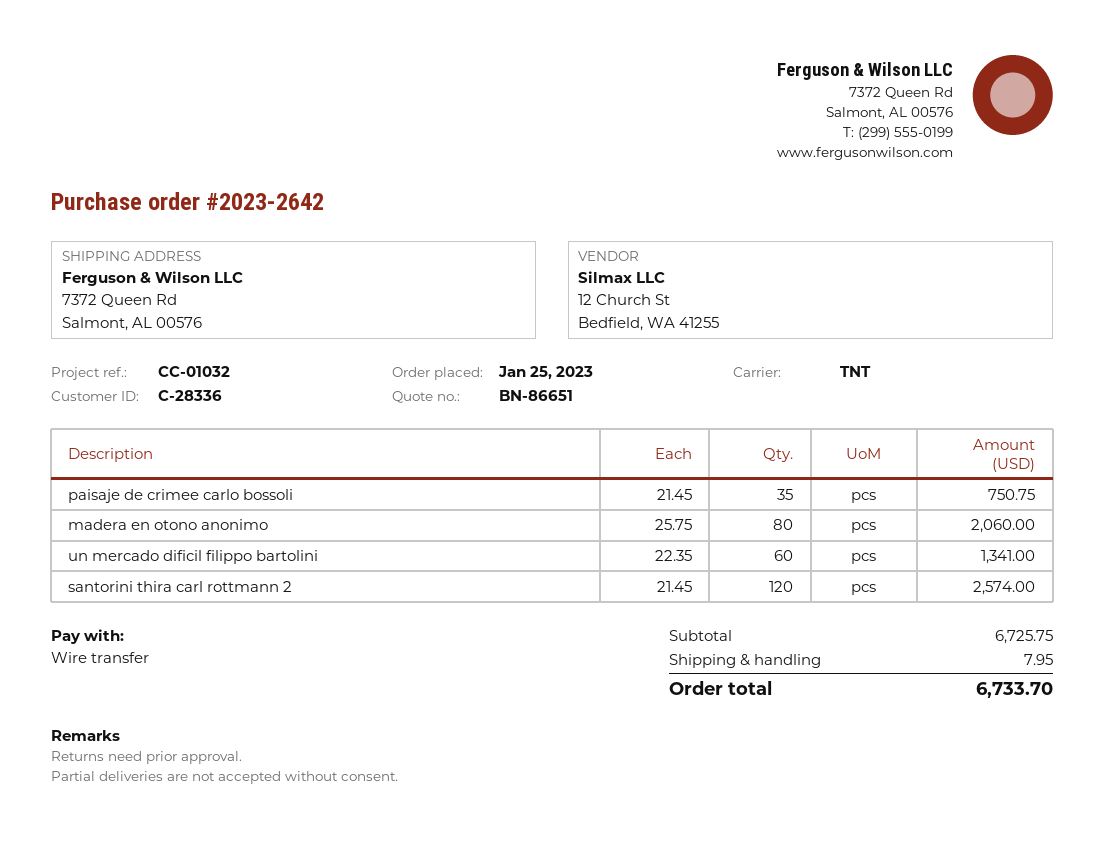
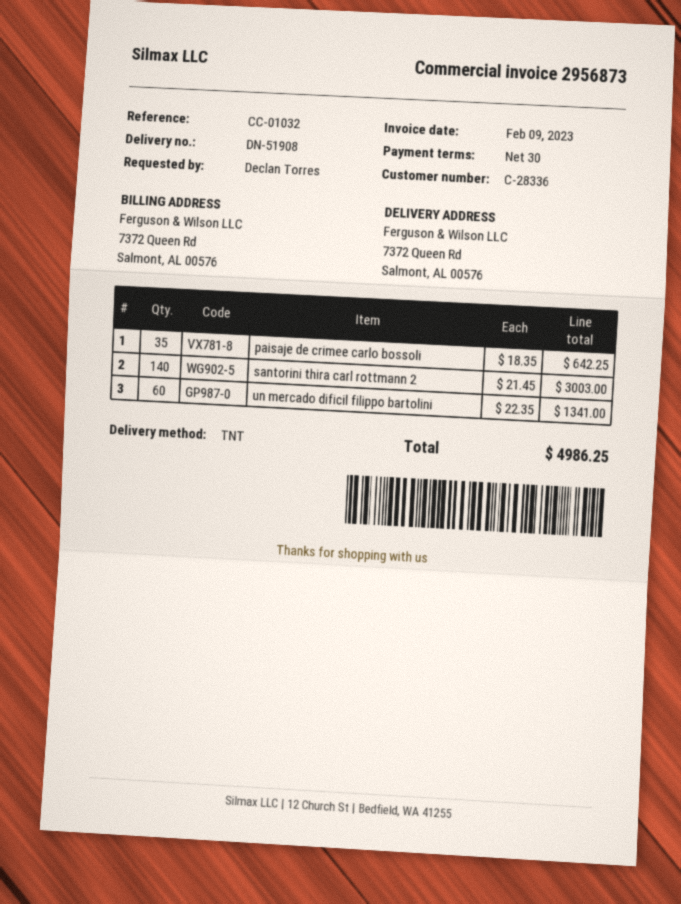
paisaje de crimee carlo bossoli: 35 x 21.45 = 750.75 -> 35 x 18.35 = 642.25
madera en otono anonimo: 80 x 25.75 = 2060.00 -> none
santorini thira carl rottmann 2: 120 x 21.45 = 2574.00 -> 140 x 21.45 = 3003.00
shipping: 7.95 -> none
total: 6733.70 -> 4986.25

